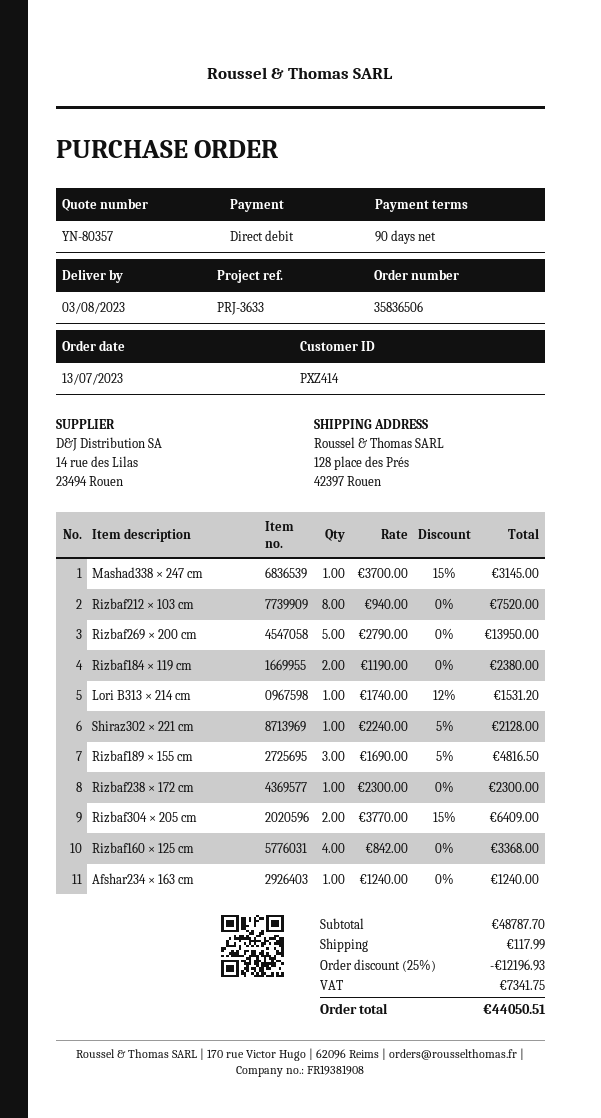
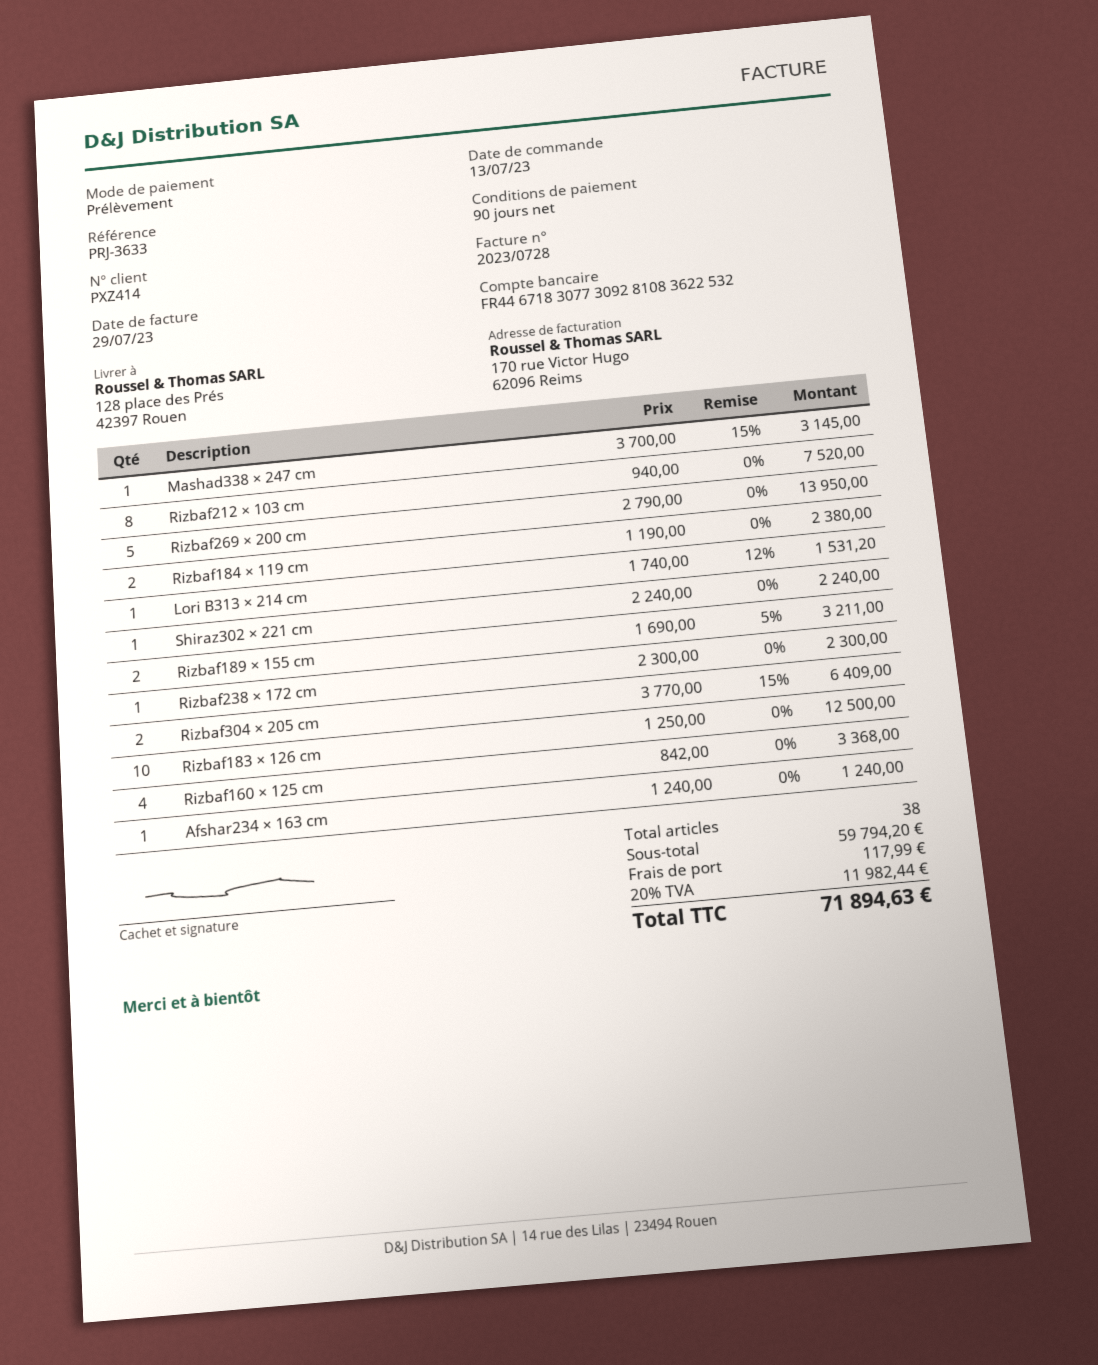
Shiraz302 × 221 cm: 1 x 2240.00 - 5% = 2128.00 -> 1 x 2240.00 = 2240.00
Rizbaf189 × 155 cm: 3 x 1690.00 - 5% = 4816.50 -> 2 x 1690.00 - 5% = 3211.00
Rizbaf183 × 126 cm: none -> 10 x 1250.00 = 12500.00
subtotal: 48787.70 -> 59794.20
discount: 25% = 12196.93 -> none
tax: 7341.75 -> 11982.44
total: 44050.51 -> 71894.63

